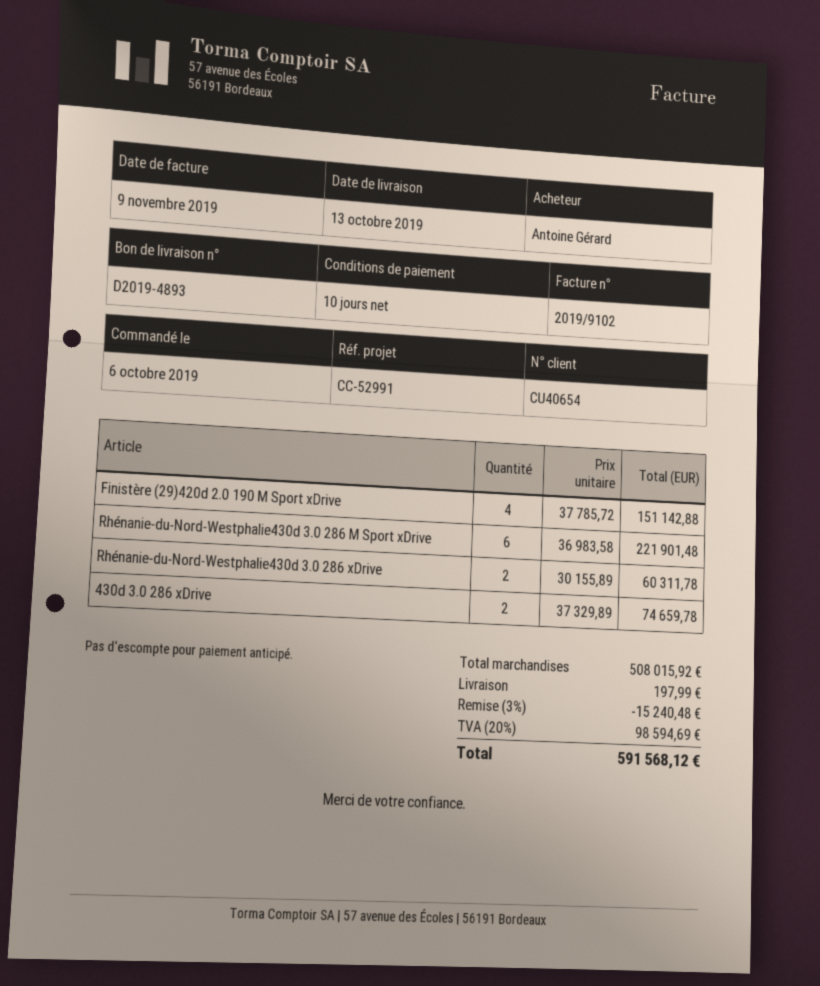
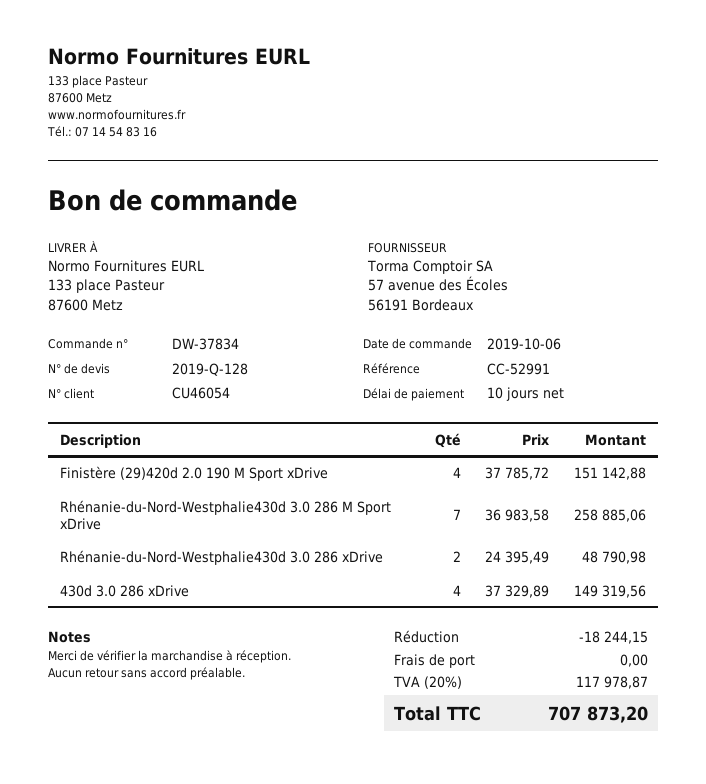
customer number: CU40654 -> CU46054
Rhénanie-du-Nord-Westphalie430d 3.0 286 M Sport xDrive: 6 x 36983.58 = 221901.48 -> 7 x 36983.58 = 258885.06
Rhénanie-du-Nord-Westphalie430d 3.0 286 xDrive: 2 x 30155.89 = 60311.78 -> 2 x 24395.49 = 48790.98
430d 3.0 286 xDrive: 2 x 37329.89 = 74659.78 -> 4 x 37329.89 = 149319.56
discount: 15240.48 -> 18244.15
shipping: 197.99 -> 0.00
tax: 20% = 98594.69 -> 20% = 117978.87
total: 591568.12 -> 707873.20

